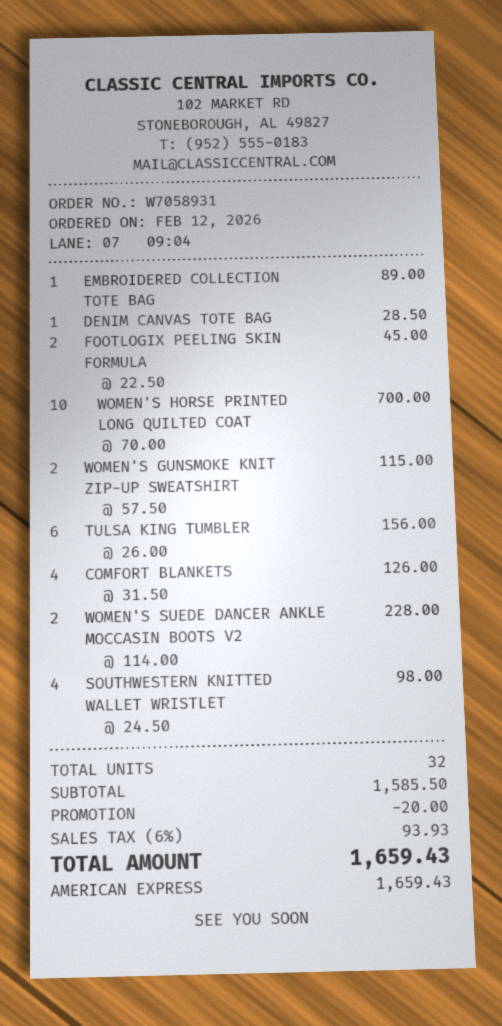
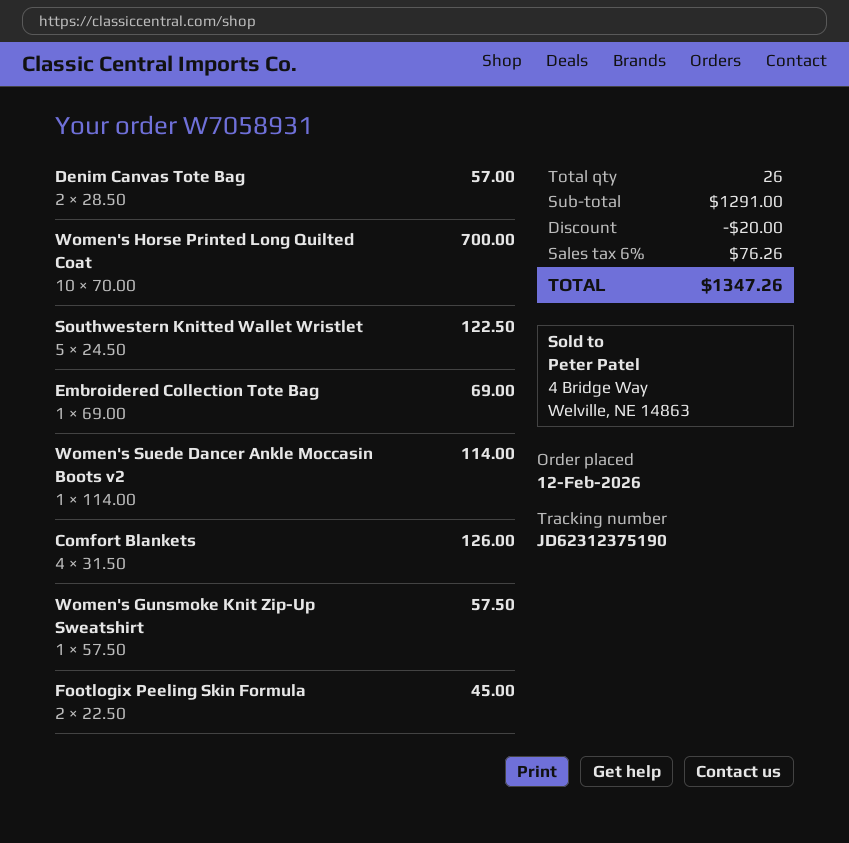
EMBROIDERED COLLECTION TOTE BAG: 1 x 89.00 = 89.00 -> 1 x 69.00 = 69.00
DENIM CANVAS TOTE BAG: 1 x 28.50 = 28.50 -> 2 x 28.50 = 57.00
WOMEN'S GUNSMOKE KNIT ZIP-UP SWEATSHIRT: 2 x 57.50 = 115.00 -> 1 x 57.50 = 57.50
TULSA KING TUMBLER: 6 x 26.00 = 156.00 -> none
WOMEN'S SUEDE DANCER ANKLE MOCCASIN BOOTS V2: 2 x 114.00 = 228.00 -> 1 x 114.00 = 114.00
SOUTHWESTERN KNITTED WALLET WRISTLET: 4 x 24.50 = 98.00 -> 5 x 24.50 = 122.50
total quantity: 32 -> 26
subtotal: 1585.50 -> 1291.00
tax: 6% = 93.93 -> 6% = 76.26
total: 1659.43 -> 1347.26

